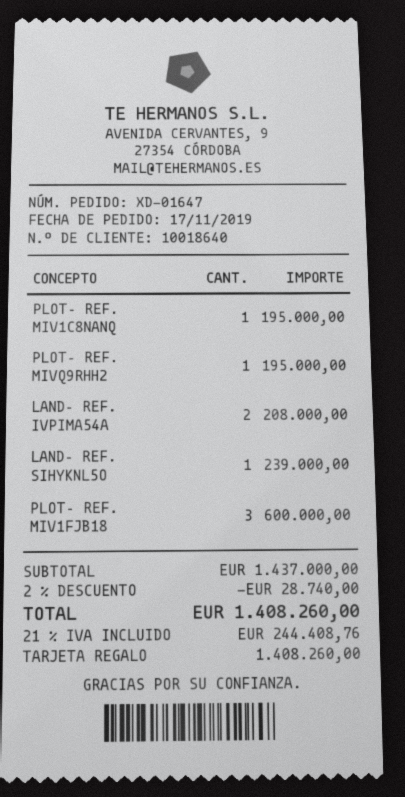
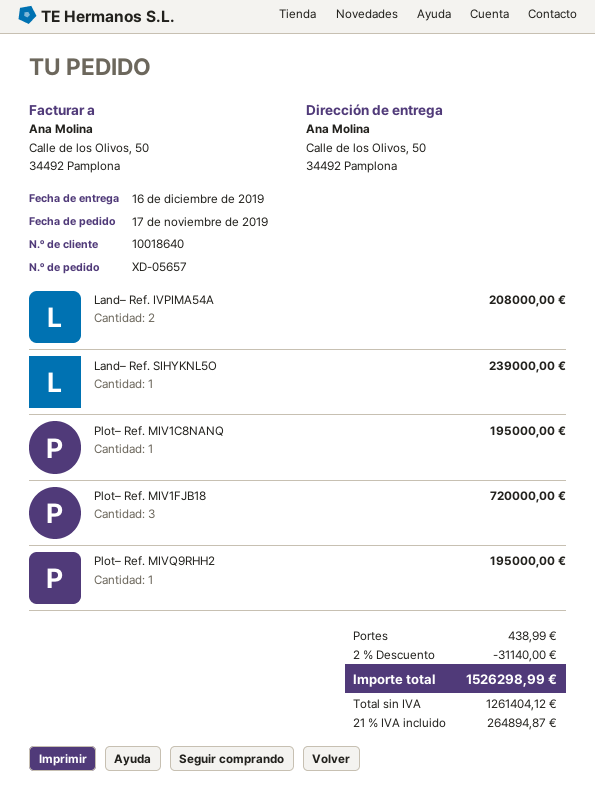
order number: XD-01647 -> XD-05657
PLOT– REF. MIV1FJB18: 3 for 600000.00 -> 3 for 720000.00
discount: 2% = 28740.00 -> 2% = 31140.00
shipping: none -> 438.99
tax: 21% = 244408.76 -> 21% = 264894.87
total: 1408260.00 -> 1526298.99

